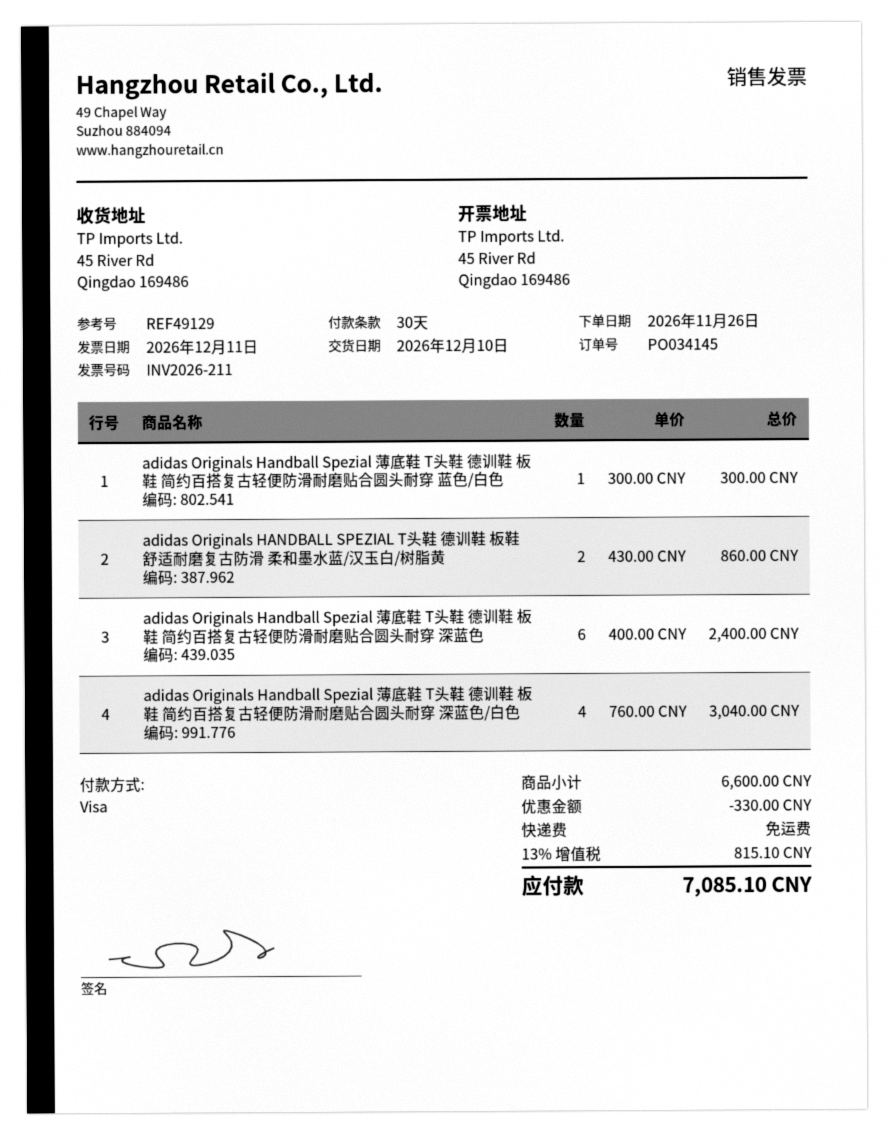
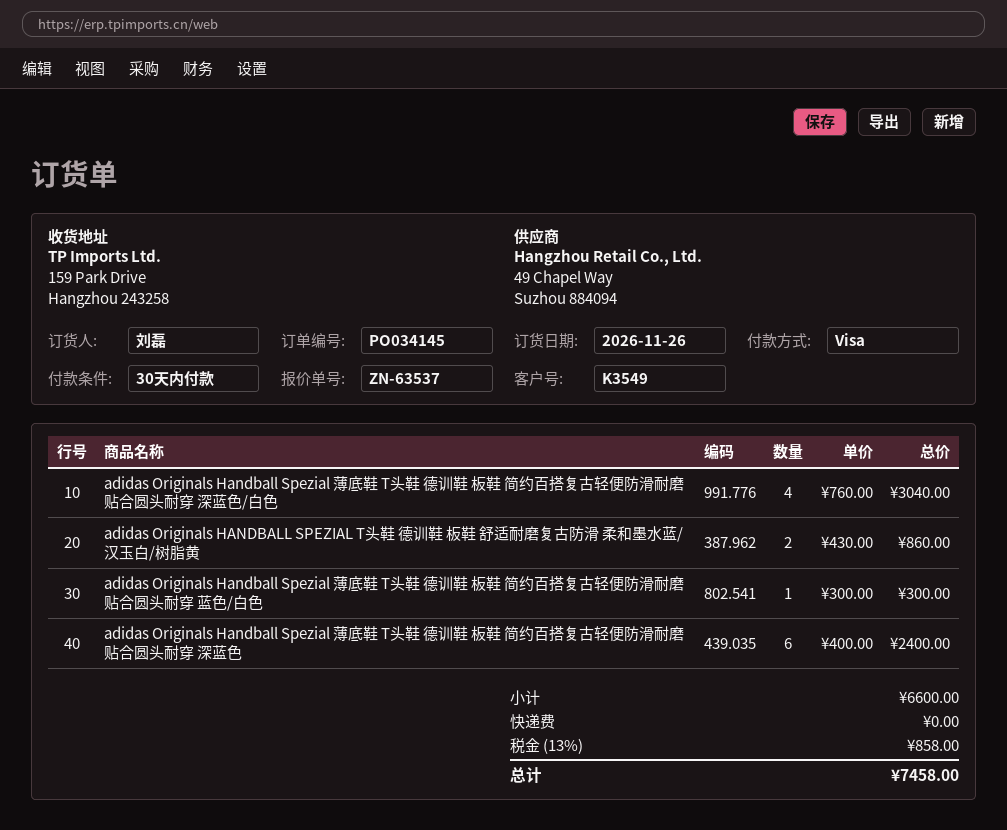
ship to: 45 River Rd, Qingdao 169486 -> 159 Park Drive, Hangzhou 243258
discount: 330.00 -> none
tax: 13% = 815.10 -> 13% = 858.00
total: 7085.10 -> 7458.00

